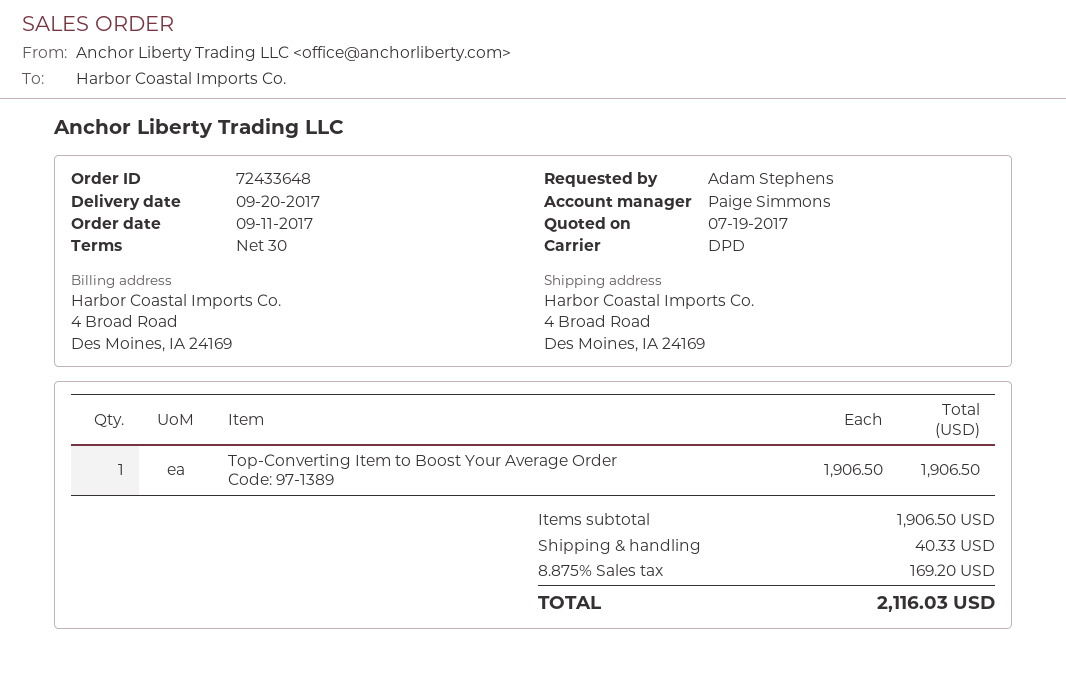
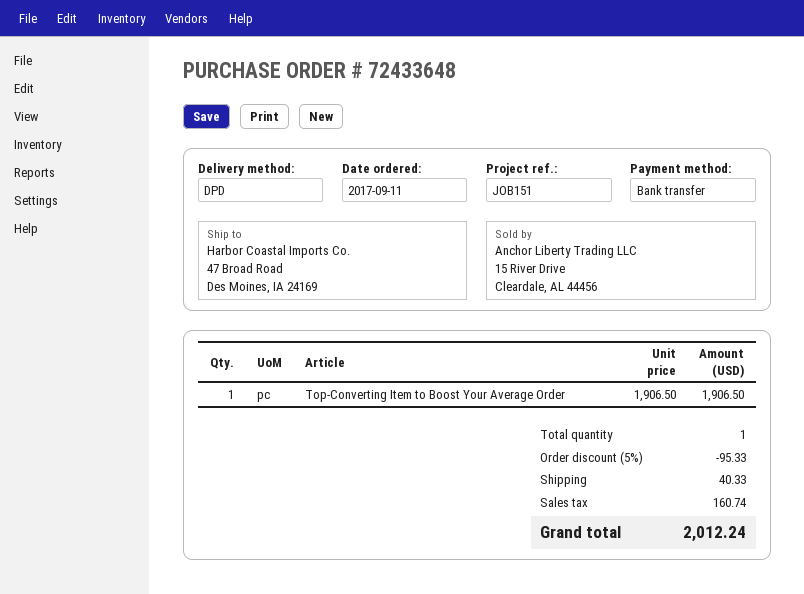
ship to: 4 Broad Road, Des Moines, IA 24169 -> 47 Broad Road, Des Moines, IA 24169
discount: none -> 5% = 95.33
tax: 169.20 -> 160.74
total: 2116.03 -> 2012.24

